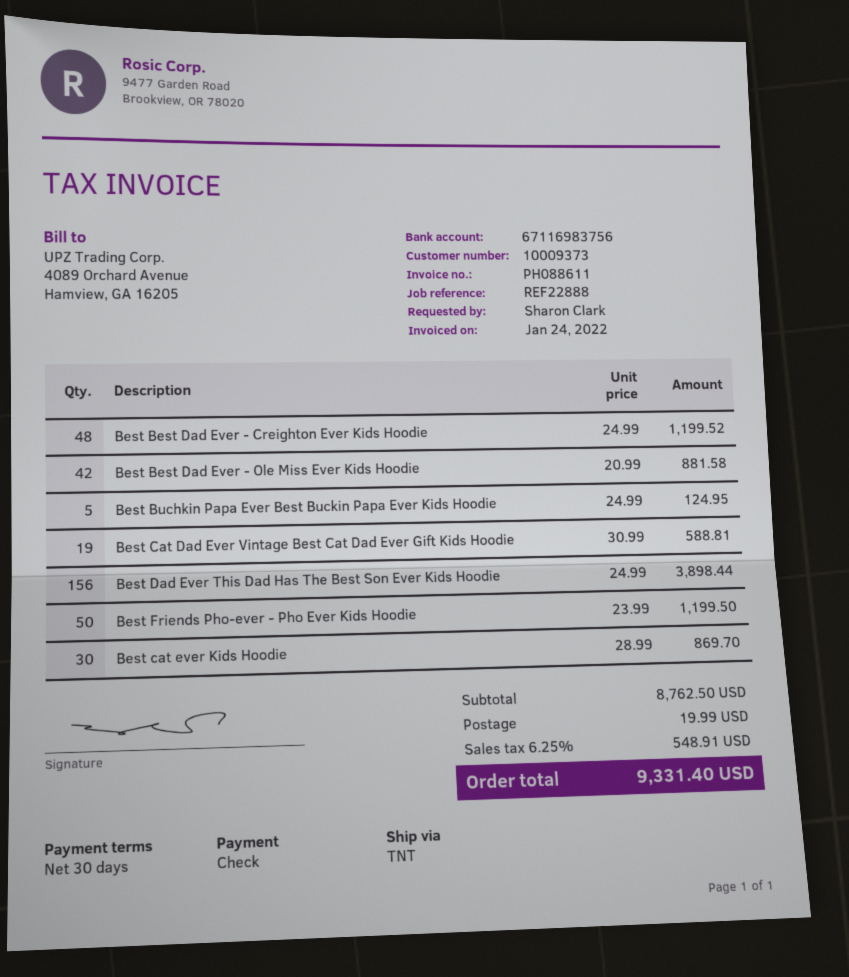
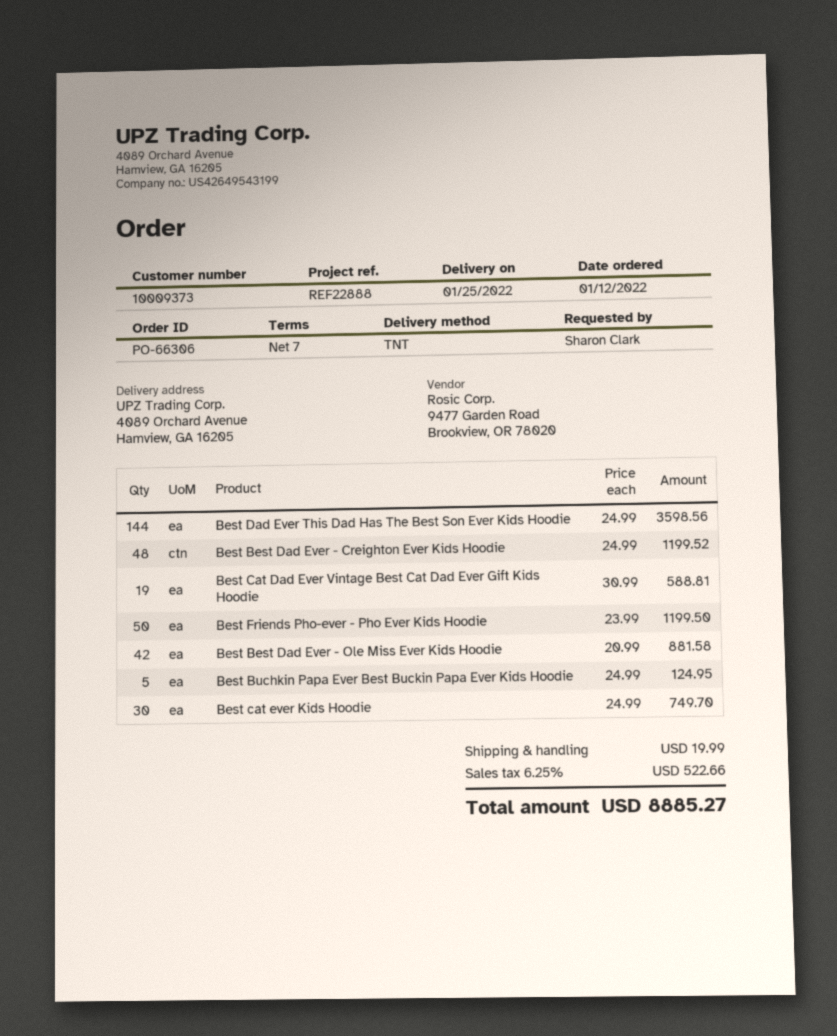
payment terms: 30 days -> 7 days
Best Dad Ever This Dad Has The Best Son Ever Kids Hoodie: 156 x 24.99 = 3898.44 -> 144 x 24.99 = 3598.56
Best cat ever Kids Hoodie: 30 x 28.99 = 869.70 -> 30 x 24.99 = 749.70
tax: 6.25% = 548.91 -> 6.25% = 522.66
total: 9331.40 -> 8885.27

